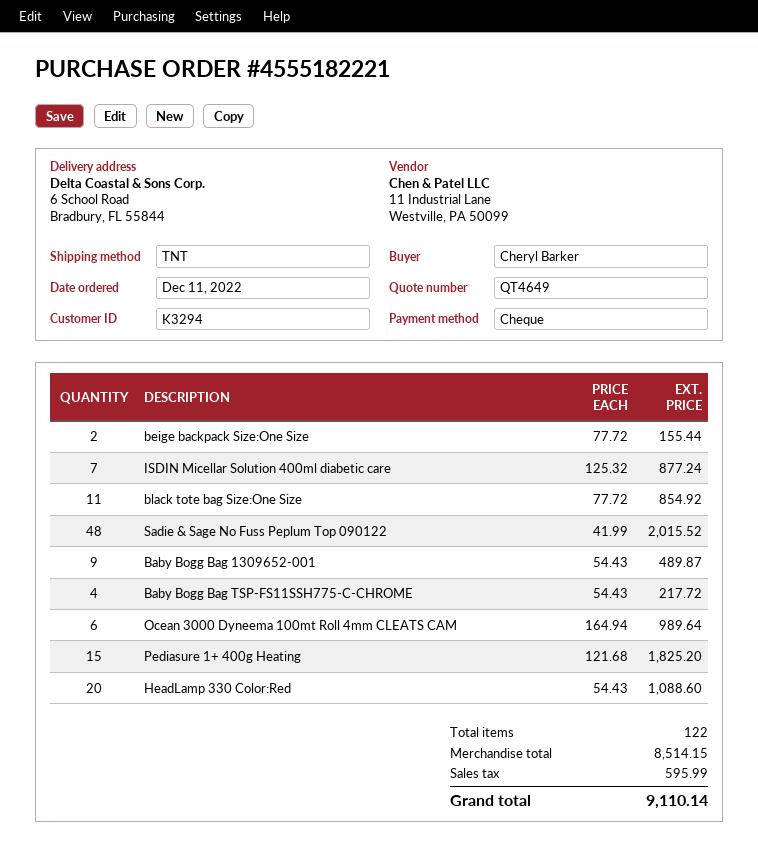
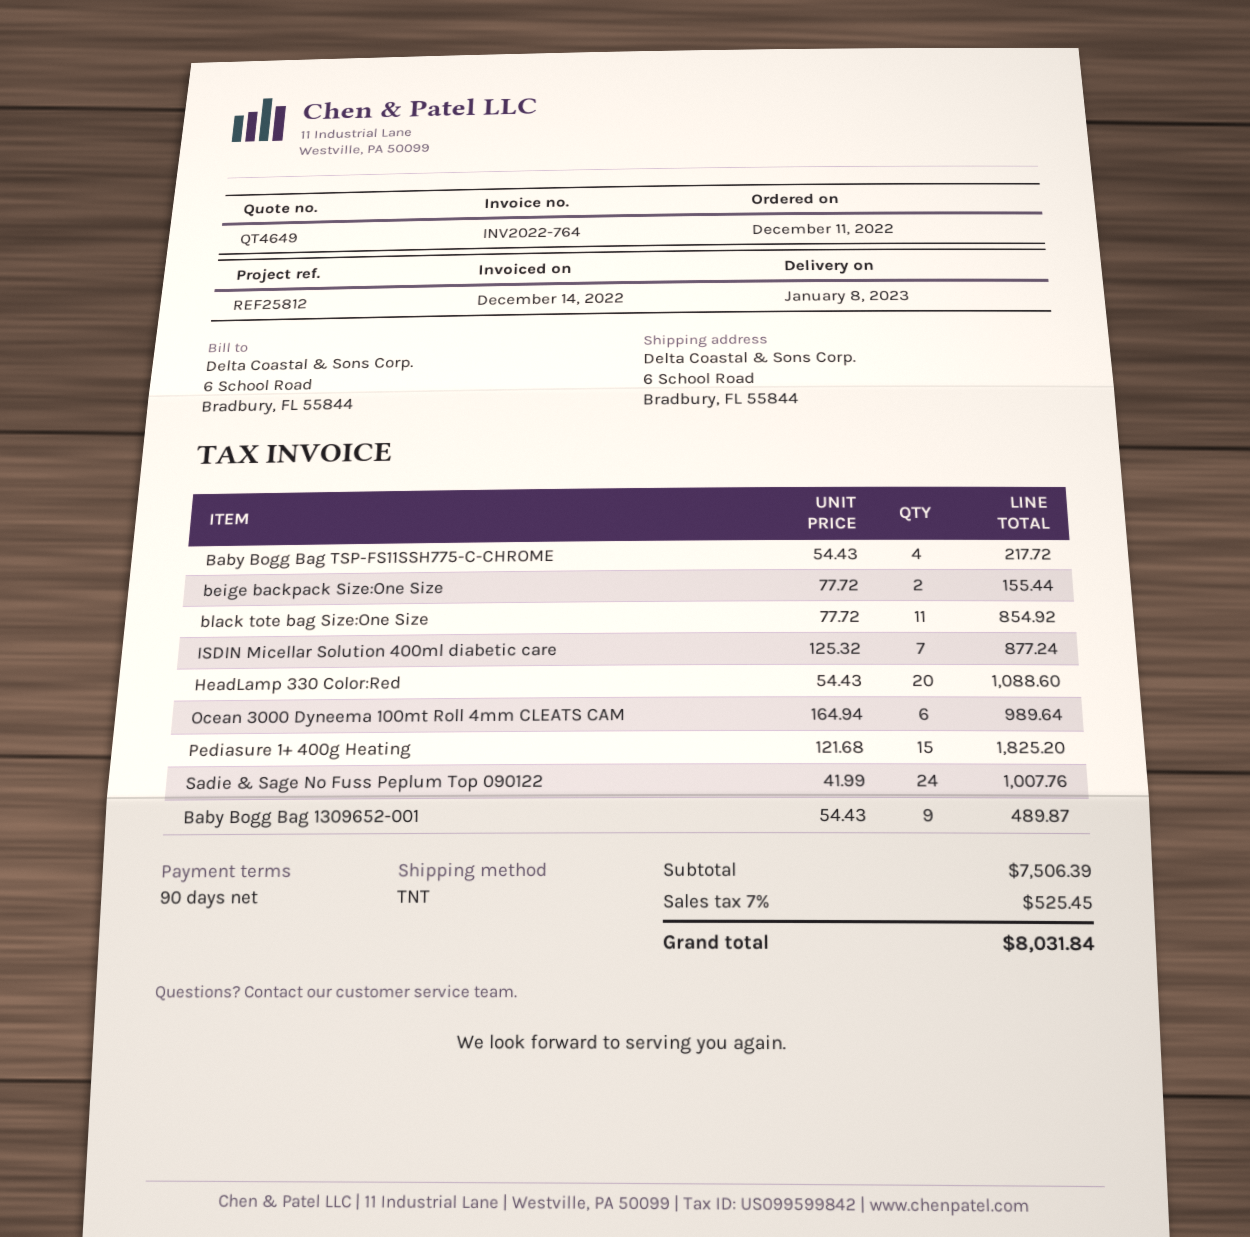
Sadie & Sage No Fuss Peplum Top 090122: 48 x 41.99 = 2015.52 -> 24 x 41.99 = 1007.76
subtotal: 8514.15 -> 7506.39
tax: 595.99 -> 525.45
total: 9110.14 -> 8031.84

